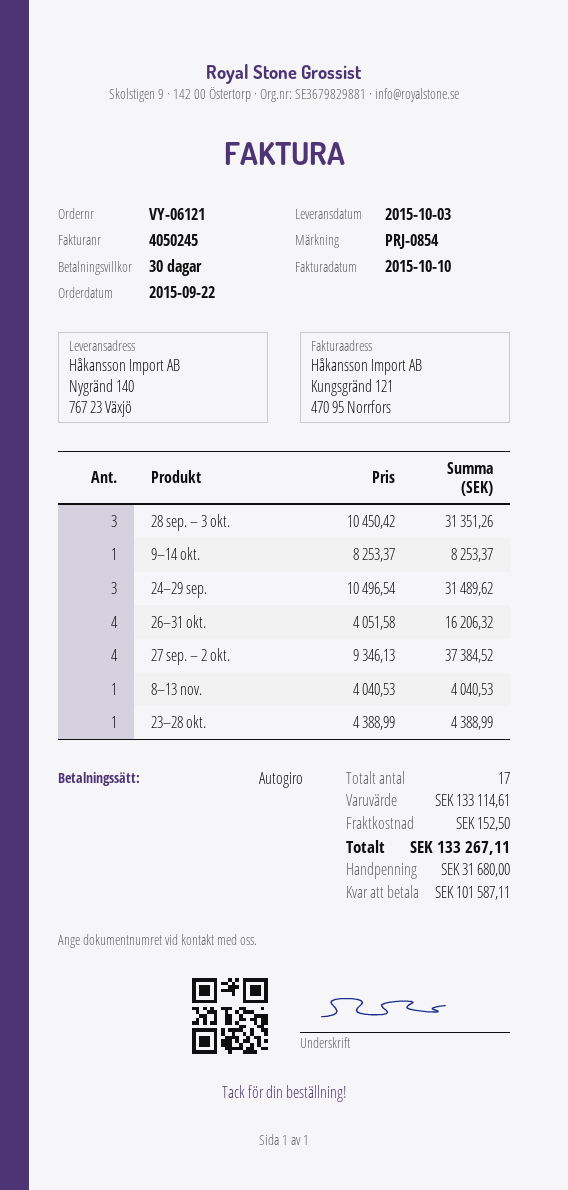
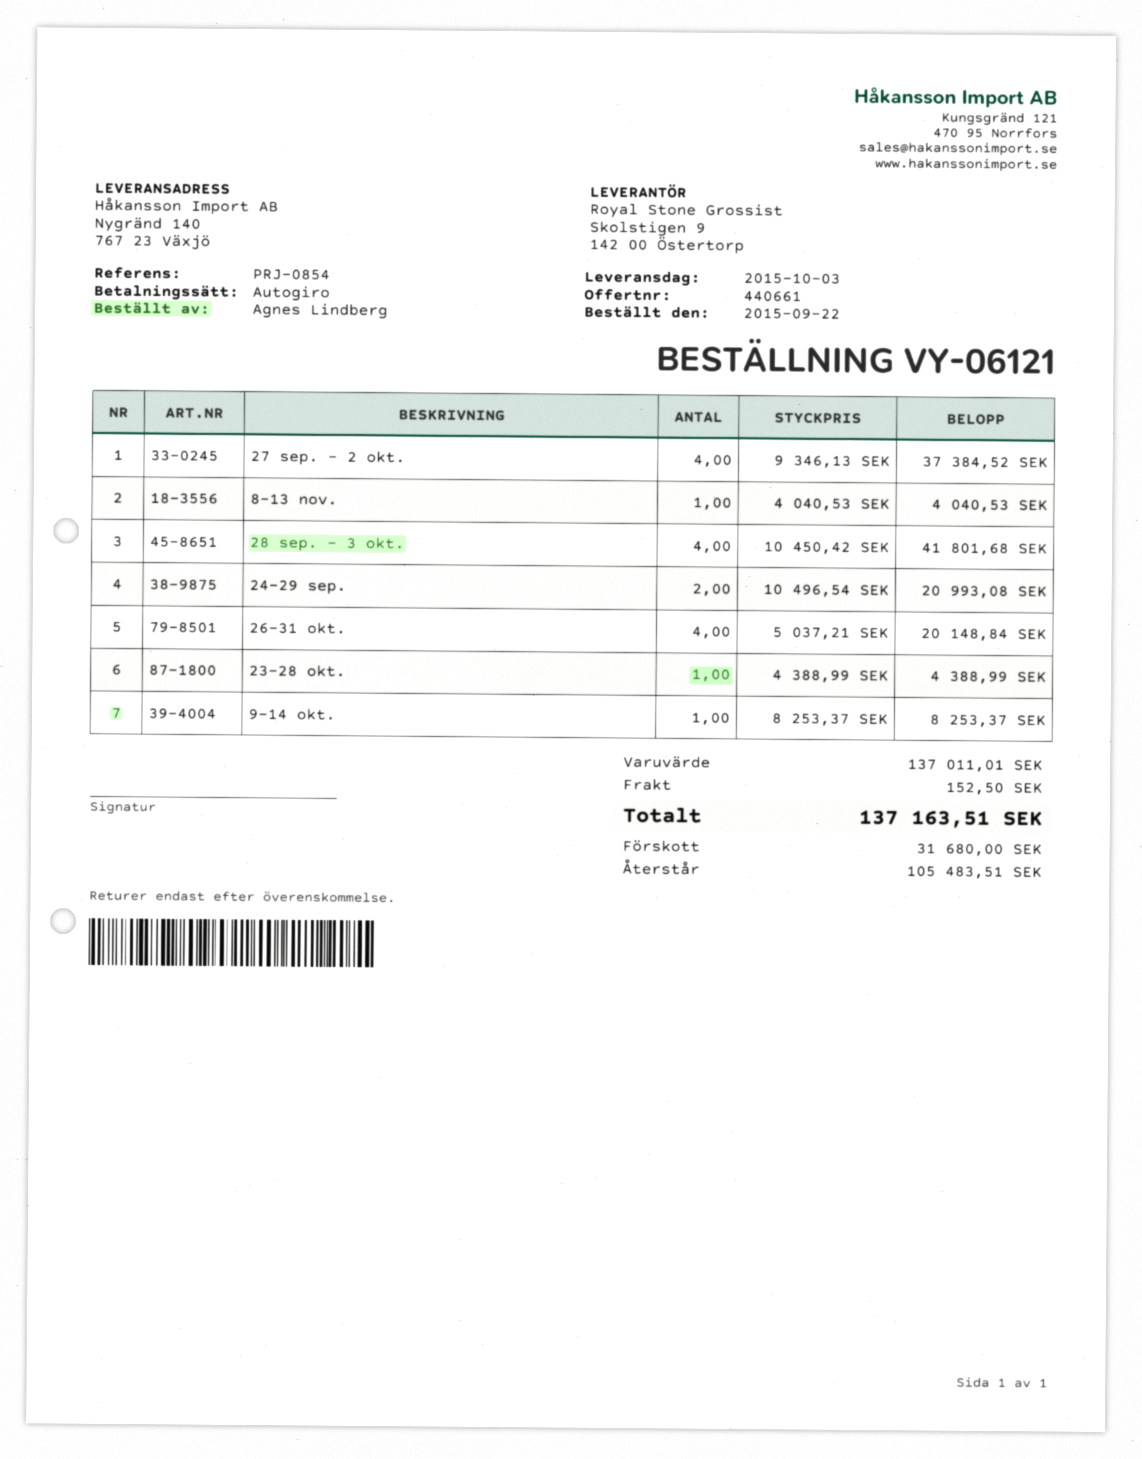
28 sep. – 3 okt.: 3 x 10450.42 = 31351.26 -> 4 x 10450.42 = 41801.68
24–29 sep.: 3 x 10496.54 = 31489.62 -> 2 x 10496.54 = 20993.08
26–31 okt.: 4 x 4051.58 = 16206.32 -> 4 x 5037.21 = 20148.84
subtotal: 133114.61 -> 137011.01
total: 133267.11 -> 137163.51
balance: 101587.11 -> 105483.51

